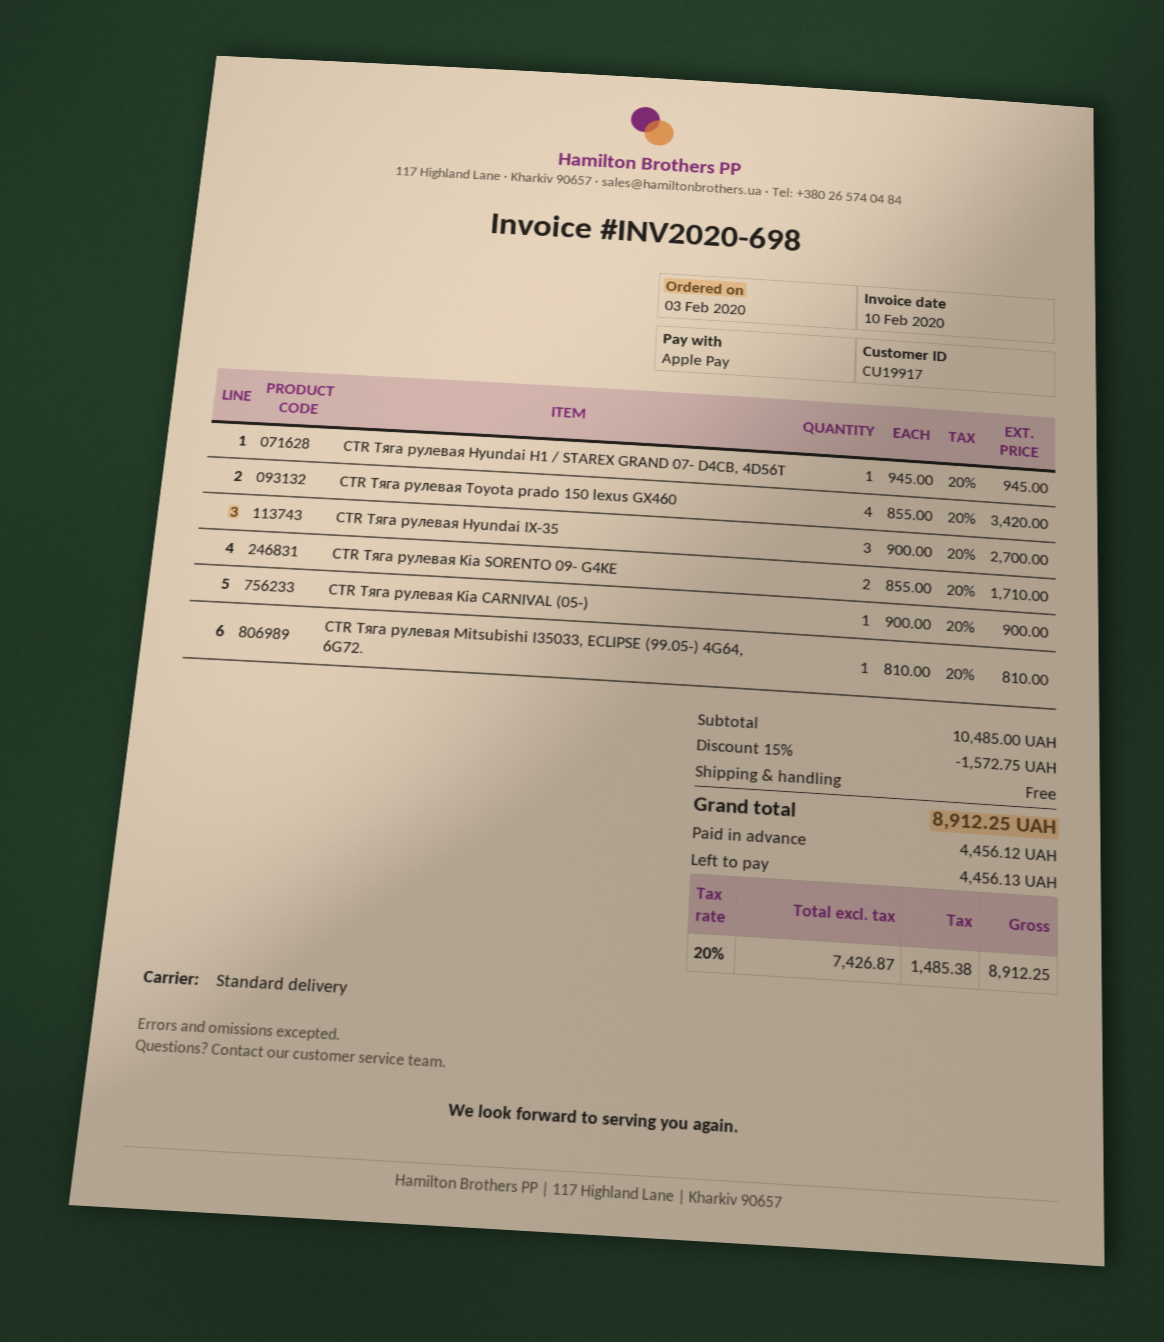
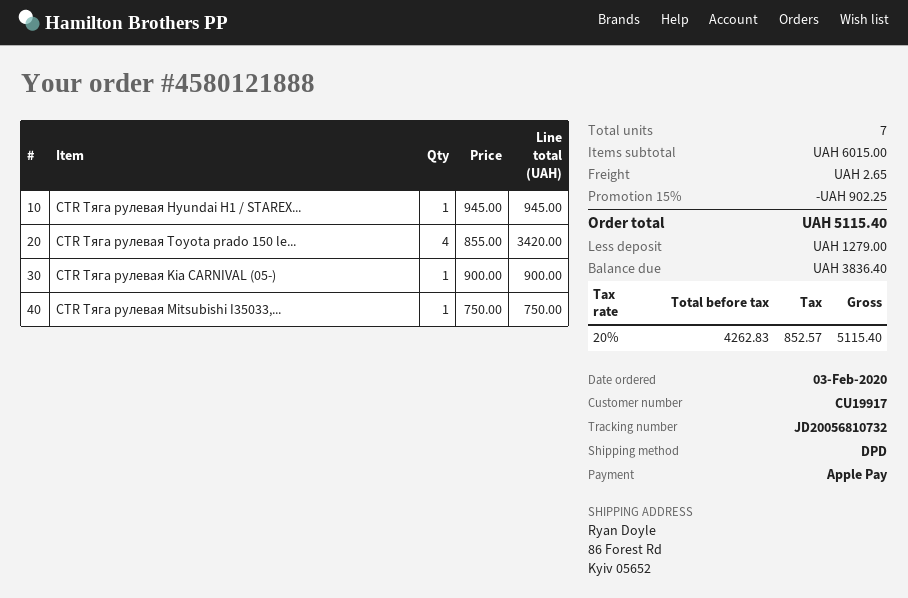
shipping method: standard -> DPD
CTR Тяга рулевая Hyundai IX-35: 3 x 900.00 = 2700.00 -> none
CTR Тяга рулевая Kia SORENTO 09- G4KE: 2 x 855.00 = 1710.00 -> none
CTR Тяга рулевая Mitsubishi I35033, ECLIPSE (99.05-) 4G64, 6G72.: 1 x 810.00 = 810.00 -> 1 x 750.00 = 750.00
subtotal: 10485.00 -> 6015.00
discount: 15% = 1572.75 -> 15% = 902.25
shipping: 0.00 -> 2.65
net: 7426.87 -> 4262.83
tax: 20% = 1485.38 -> 20% = 852.57
total: 8912.25 -> 5115.40
deposit: 4456.12 -> 1279.00
balance: 4456.13 -> 3836.40

